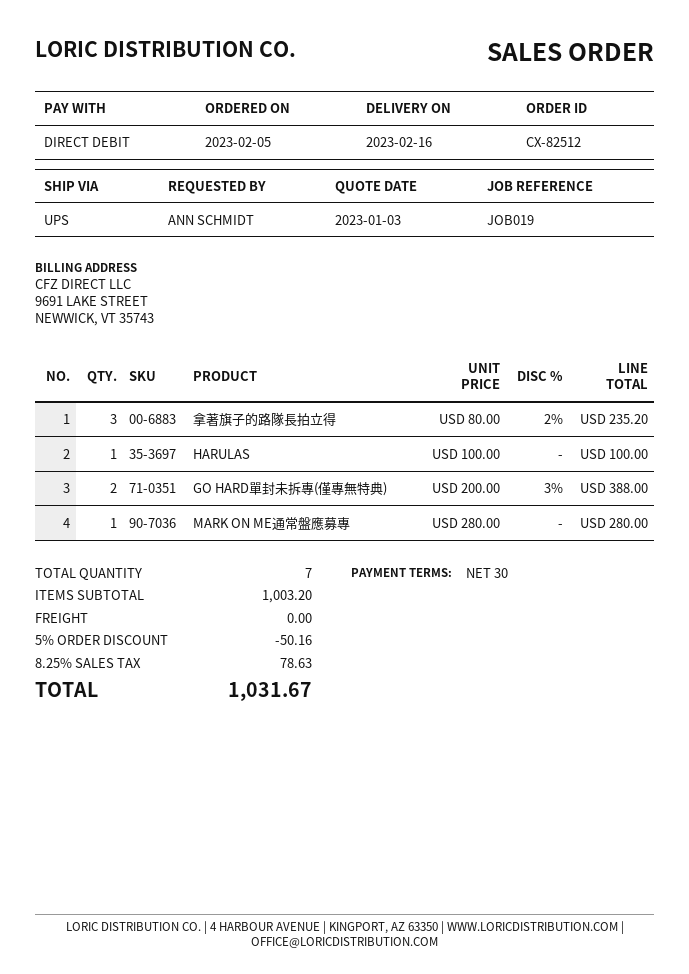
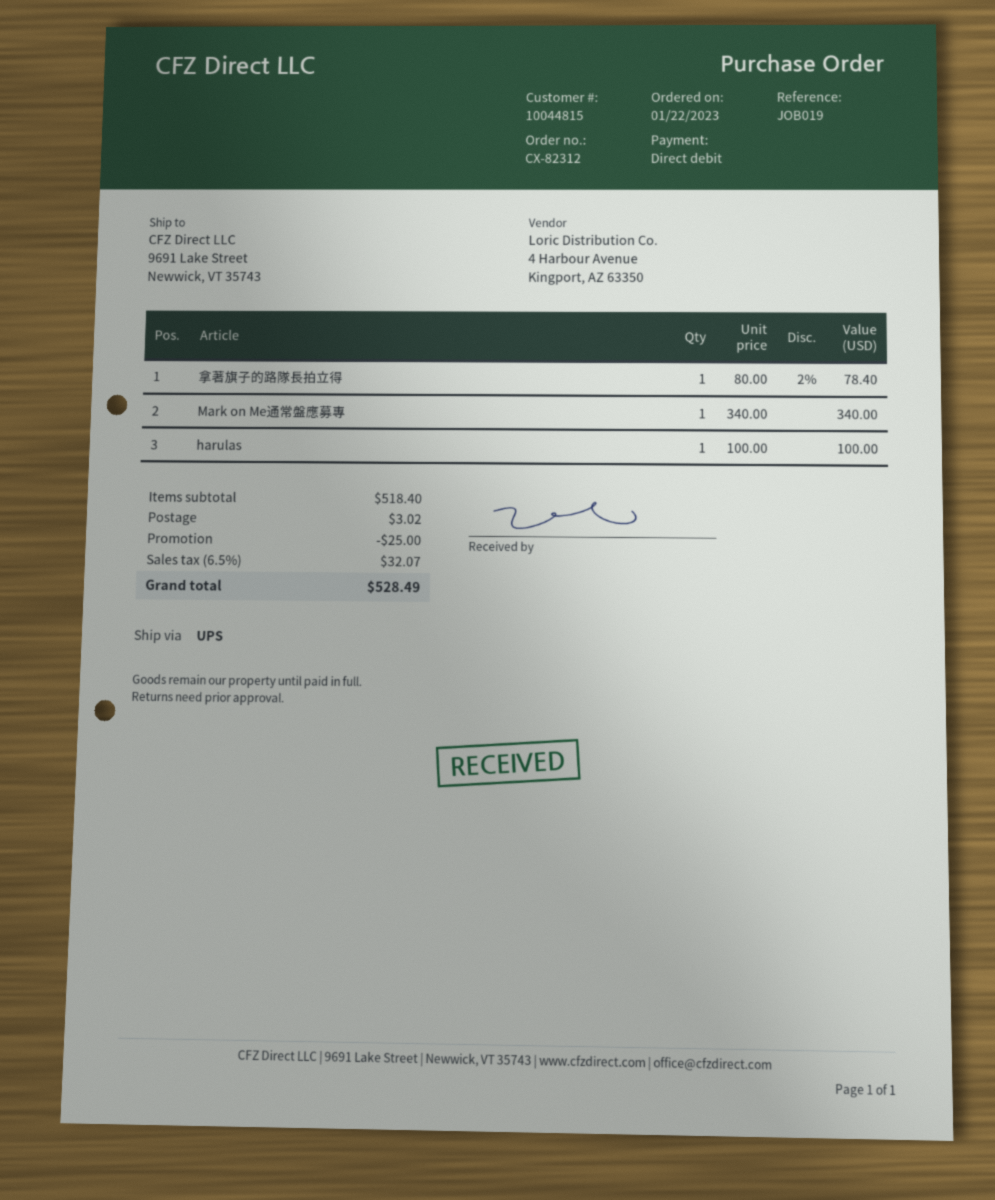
order number: CX-82512 -> CX-82312
order date: 2023-02-05 -> 2023-01-22
拿著旗子的路隊長拍立得: 3 x 80.00 - 2% = 235.20 -> 1 x 80.00 - 2% = 78.40
GO HARD單封未拆專(僅專無特典): 2 x 200.00 - 3% = 388.00 -> none
MARK ON ME通常盤應募專: 1 x 280.00 = 280.00 -> 1 x 340.00 = 340.00
subtotal: 1003.20 -> 518.40
discount: 50.16 -> 25.00
shipping: 0.00 -> 3.02
tax: 8.25% = 78.63 -> 6.5% = 32.07
total: 1031.67 -> 528.49

